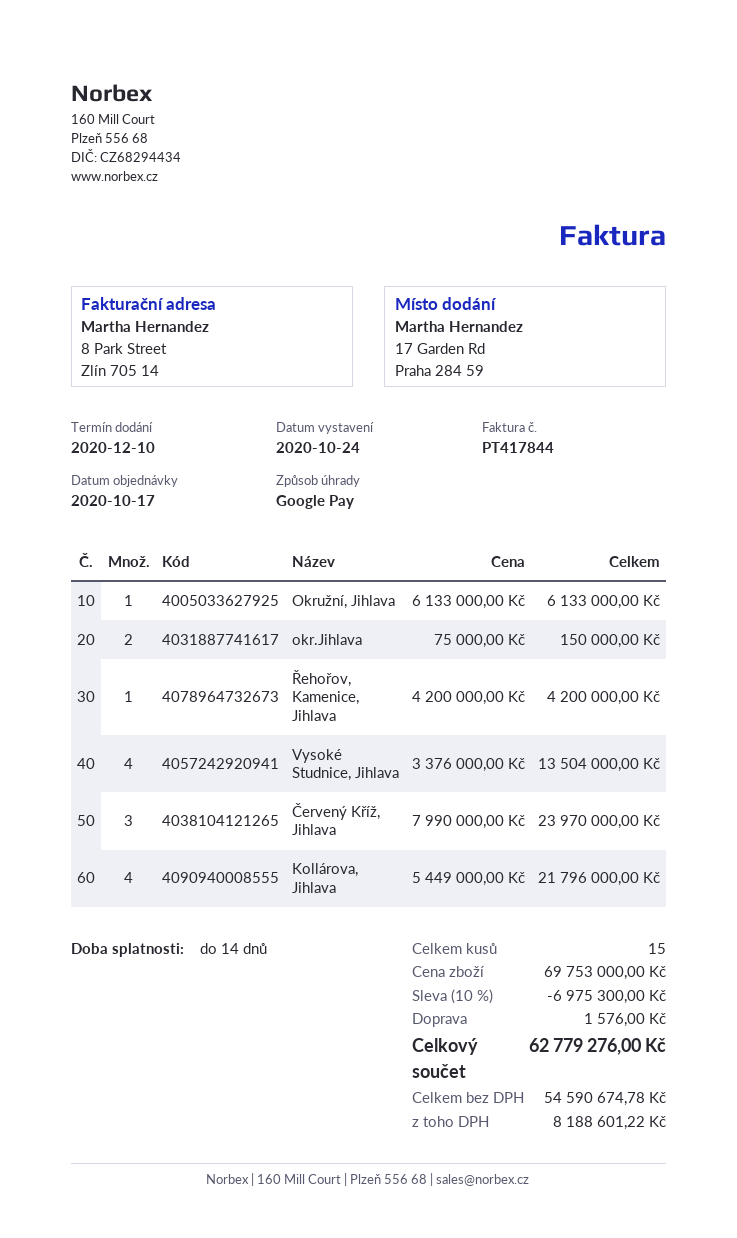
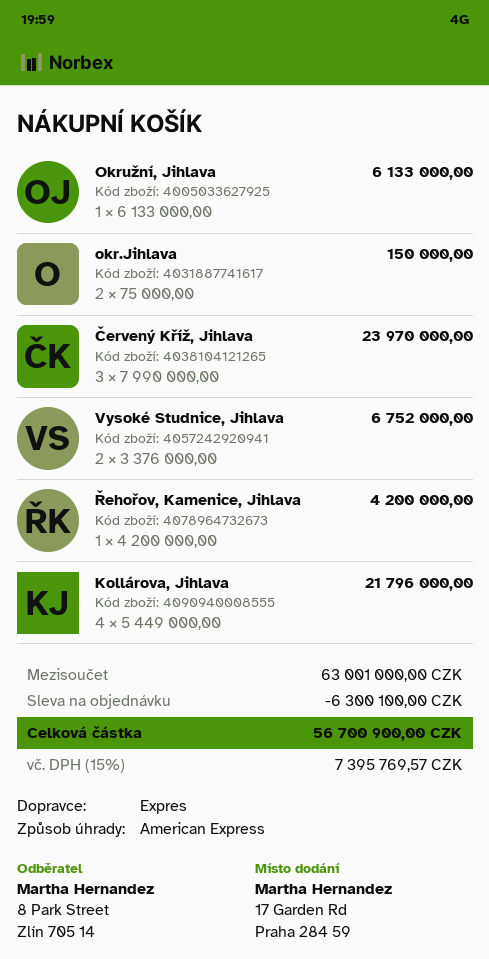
payment method: Google Pay -> American Express
Vysoké Studnice, Jihlava: 4 x 3376000.00 = 13504000.00 -> 2 x 3376000.00 = 6752000.00
subtotal: 69753000.00 -> 63001000.00
discount: 6975300.00 -> 6300100.00
shipping: 1576.00 -> none
tax: 8188601.22 -> 7395769.57
total: 62779276.00 -> 56700900.00

